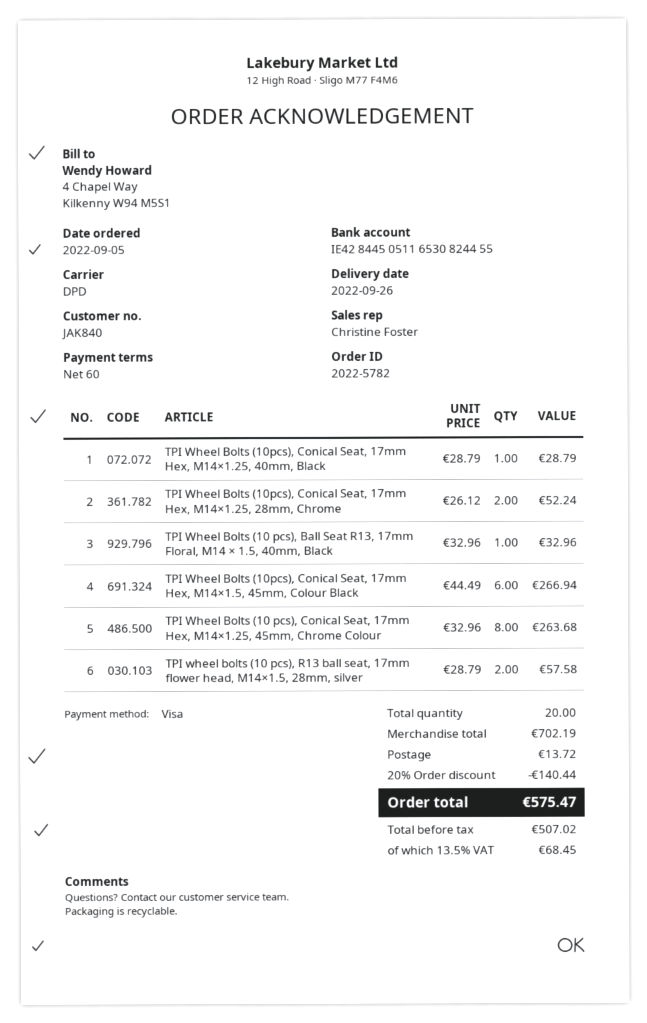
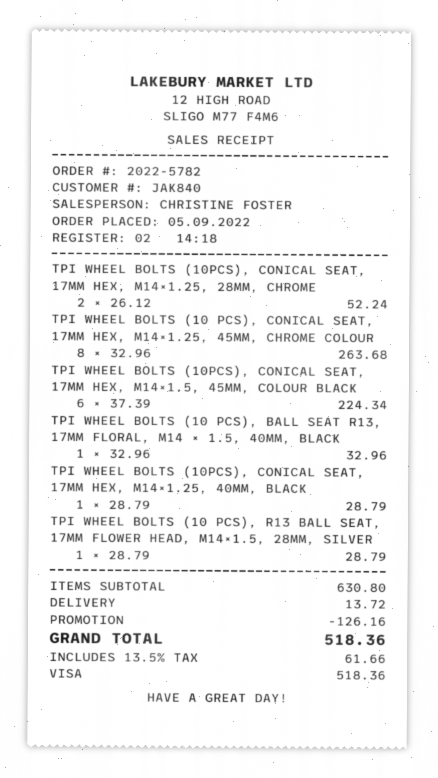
TPI Wheel Bolts (10pcs), Conical Seat, 17mm Hex, M14×1.5, 45mm, Colour Black: 6 x 44.49 = 266.94 -> 6 x 37.39 = 224.34
TPI wheel bolts (10 pcs), R13 ball seat, 17mm flower head, M14×1.5, 28mm, silver: 2 x 28.79 = 57.58 -> 1 x 28.79 = 28.79
subtotal: 702.19 -> 630.80
discount: 140.44 -> 126.16
tax: 13.5% = 68.45 -> 13.5% = 61.66
total: 575.47 -> 518.36

